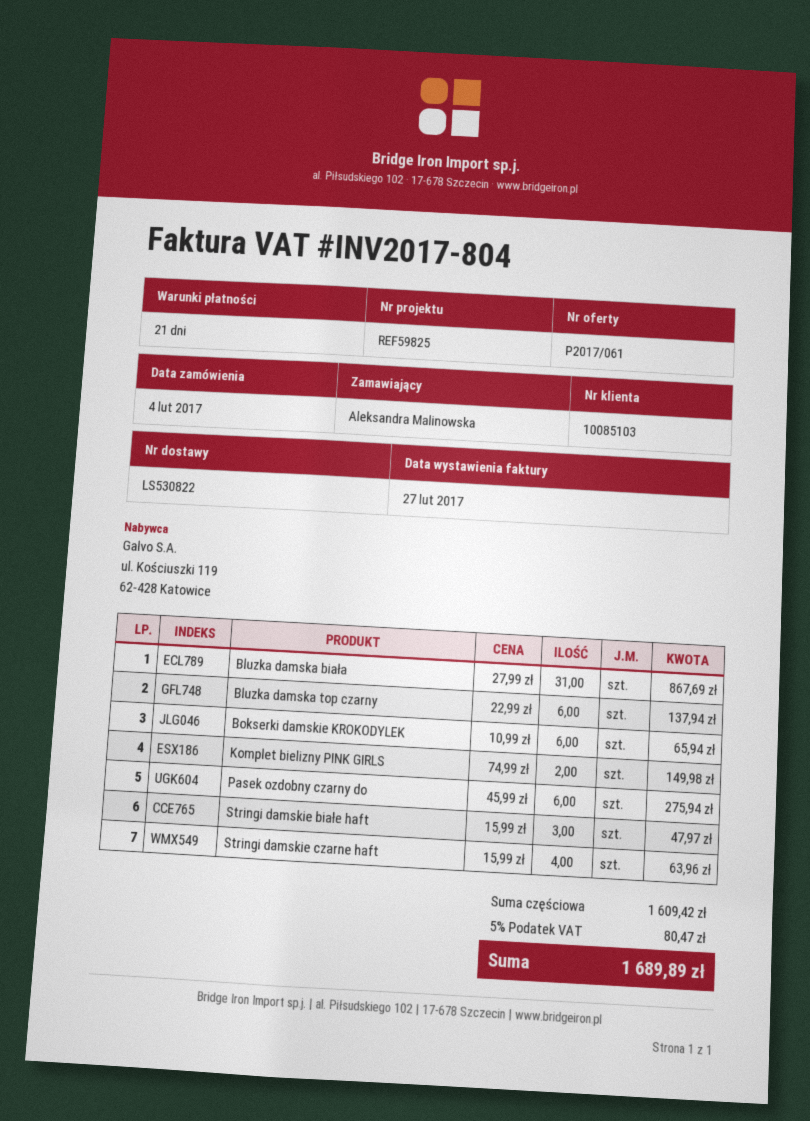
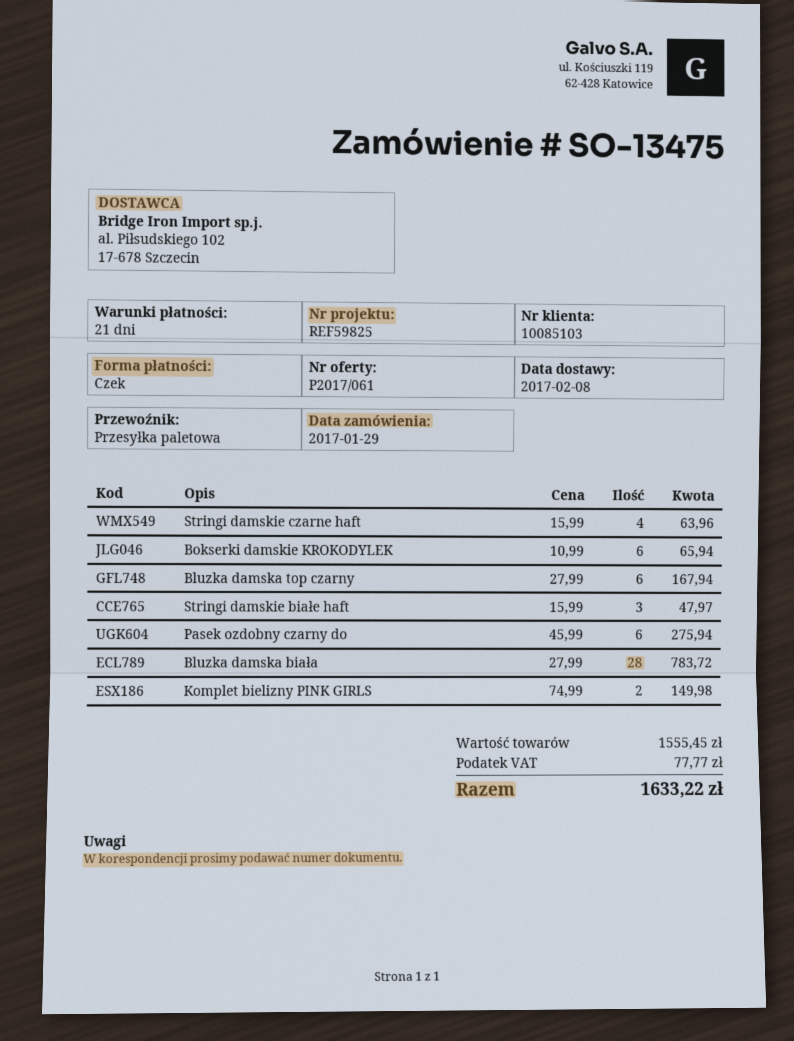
order date: 2017-02-04 -> 2017-01-29
Bluzka damska biała: 31 x 27.99 = 867.69 -> 28 x 27.99 = 783.72
Bluzka damska top czarny: 6 x 22.99 = 137.94 -> 6 x 27.99 = 167.94
subtotal: 1609.42 -> 1555.45
tax: 80.47 -> 77.77
total: 1689.89 -> 1633.22

